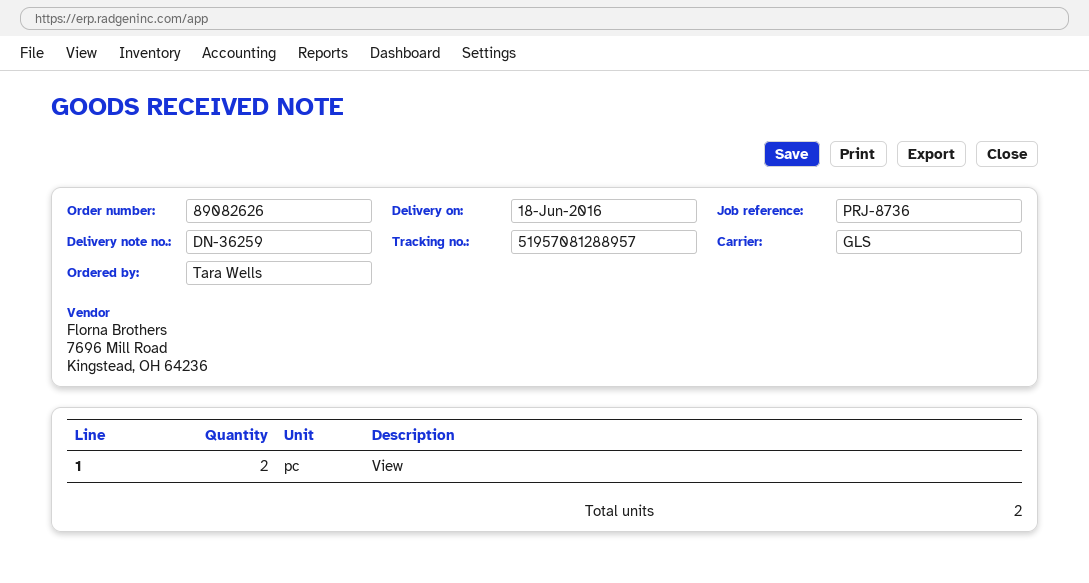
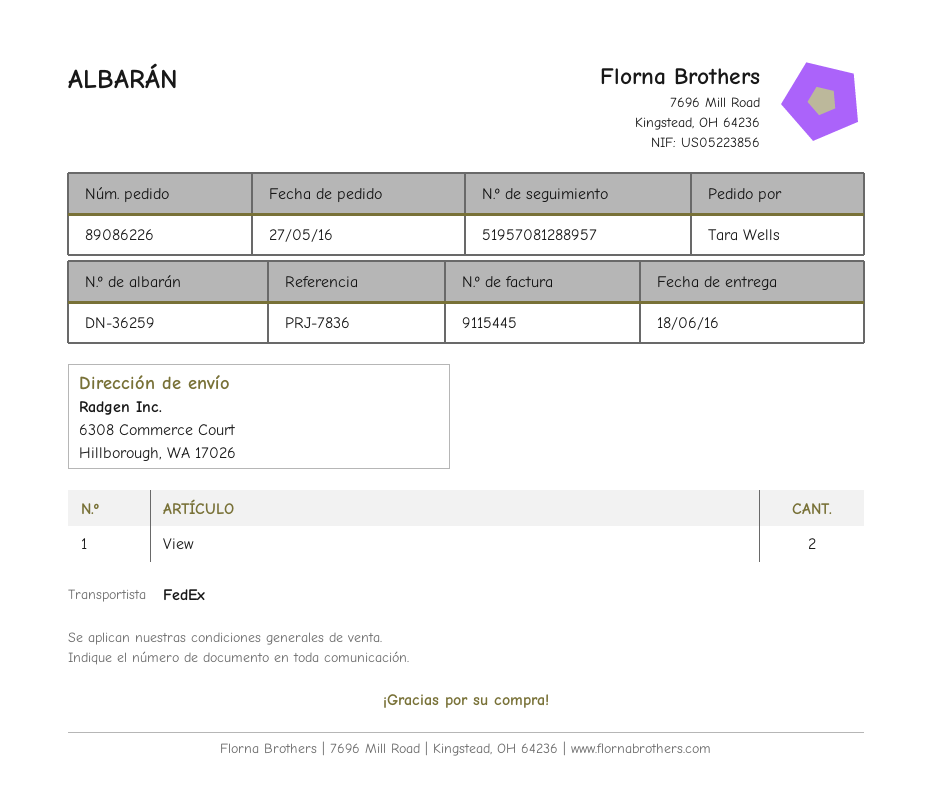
order number: 89082626 -> 89086226
reference: PRJ-8736 -> PRJ-7836
shipping method: GLS -> FedEx

